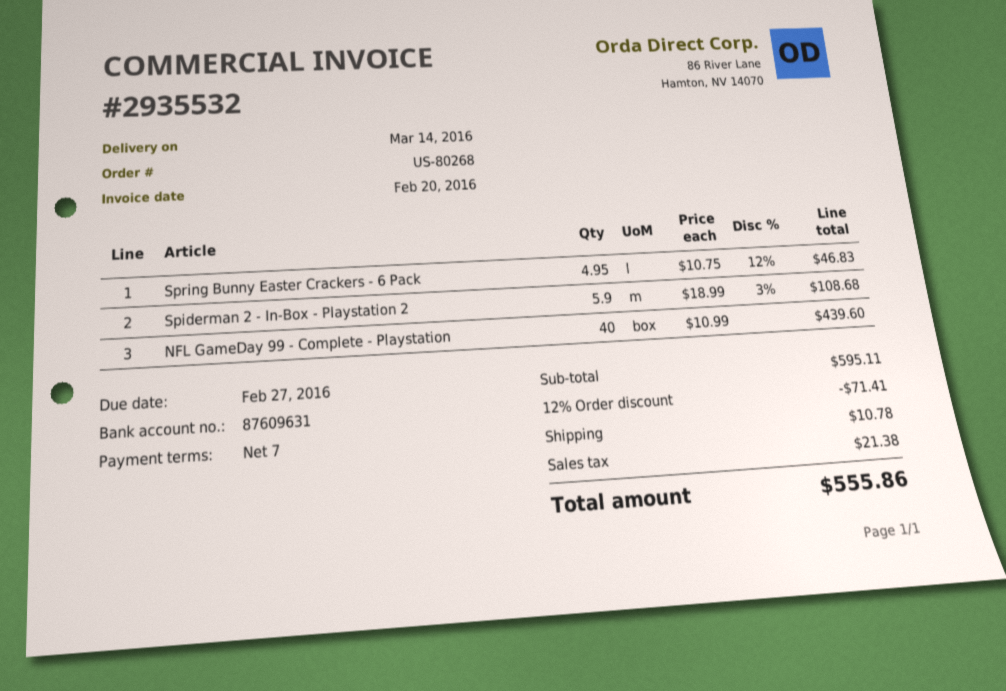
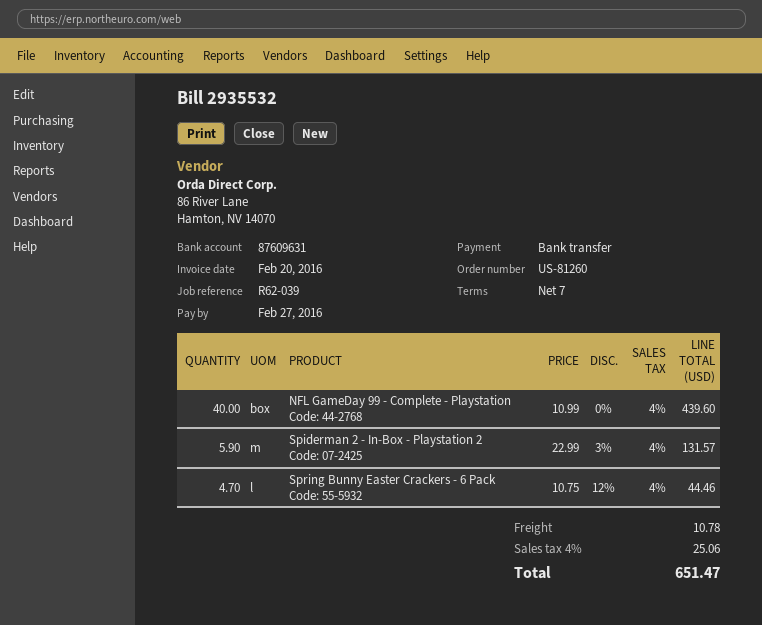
order number: US-80268 -> US-81260
Spring Bunny Easter Crackers - 6 Pack: 4.95 x 10.75 - 12% = 46.83 -> 4.7 x 10.75 - 12% = 44.46
Spiderman 2 - In-Box - Playstation 2: 5.9 x 18.99 - 3% = 108.68 -> 5.9 x 22.99 - 3% = 131.57
discount: 12% = 71.41 -> none
tax: 21.38 -> 25.06
total: 555.86 -> 651.47

